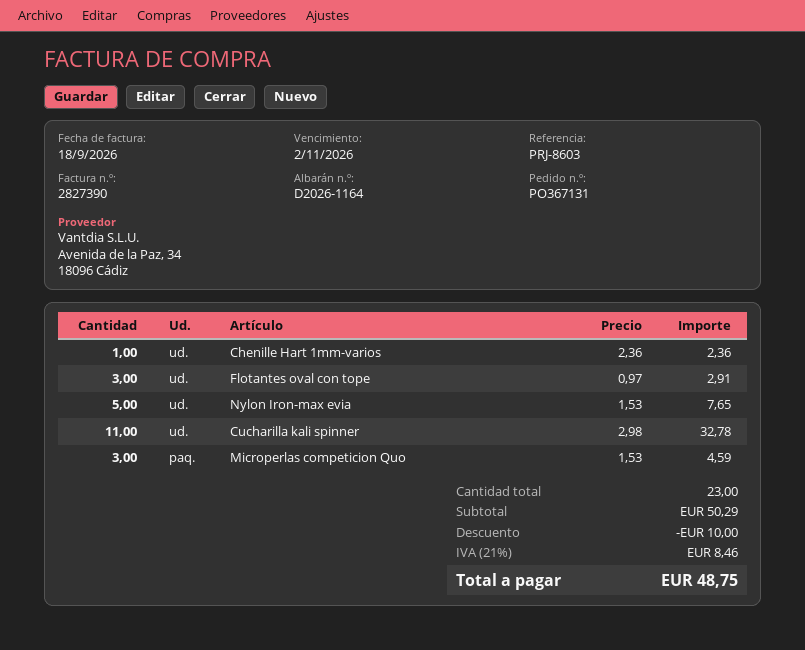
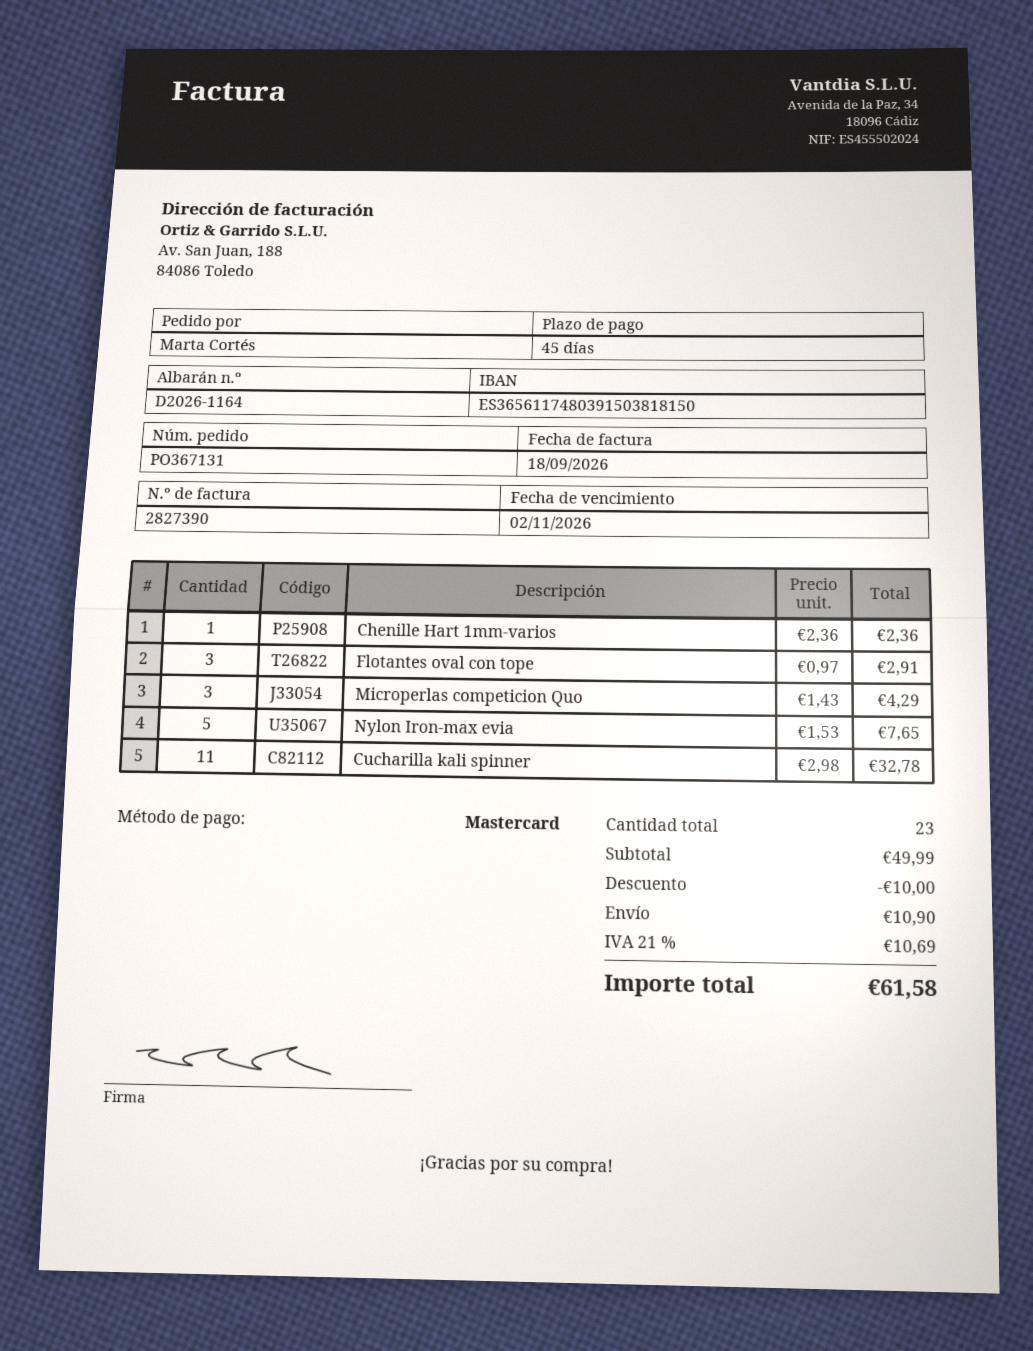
Microperlas competicion Quo: 3 x 1.53 = 4.59 -> 3 x 1.43 = 4.29
subtotal: 50.29 -> 49.99
shipping: none -> 10.90
tax: 21% = 8.46 -> 21% = 10.69
total: 48.75 -> 61.58

